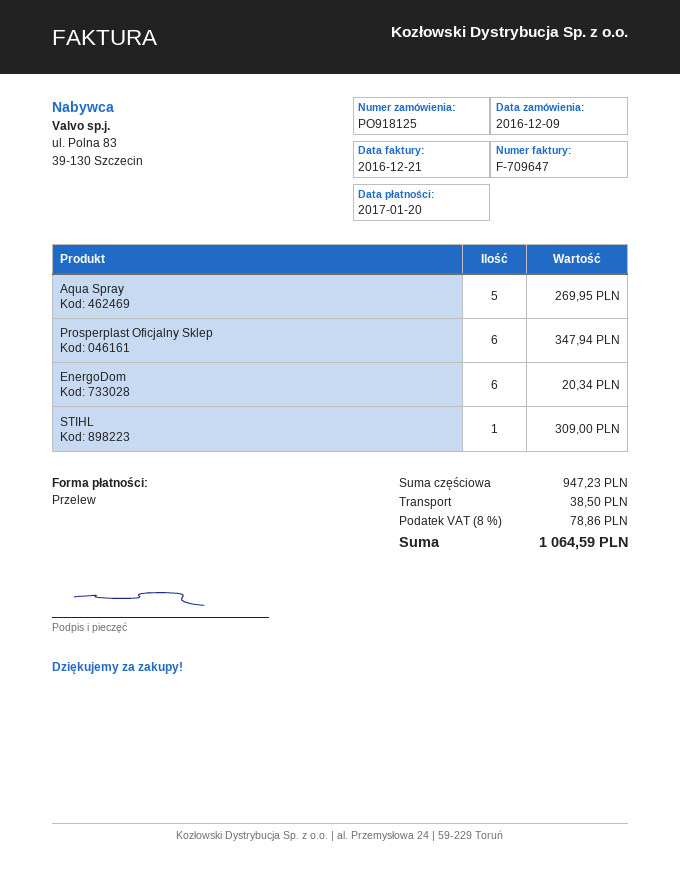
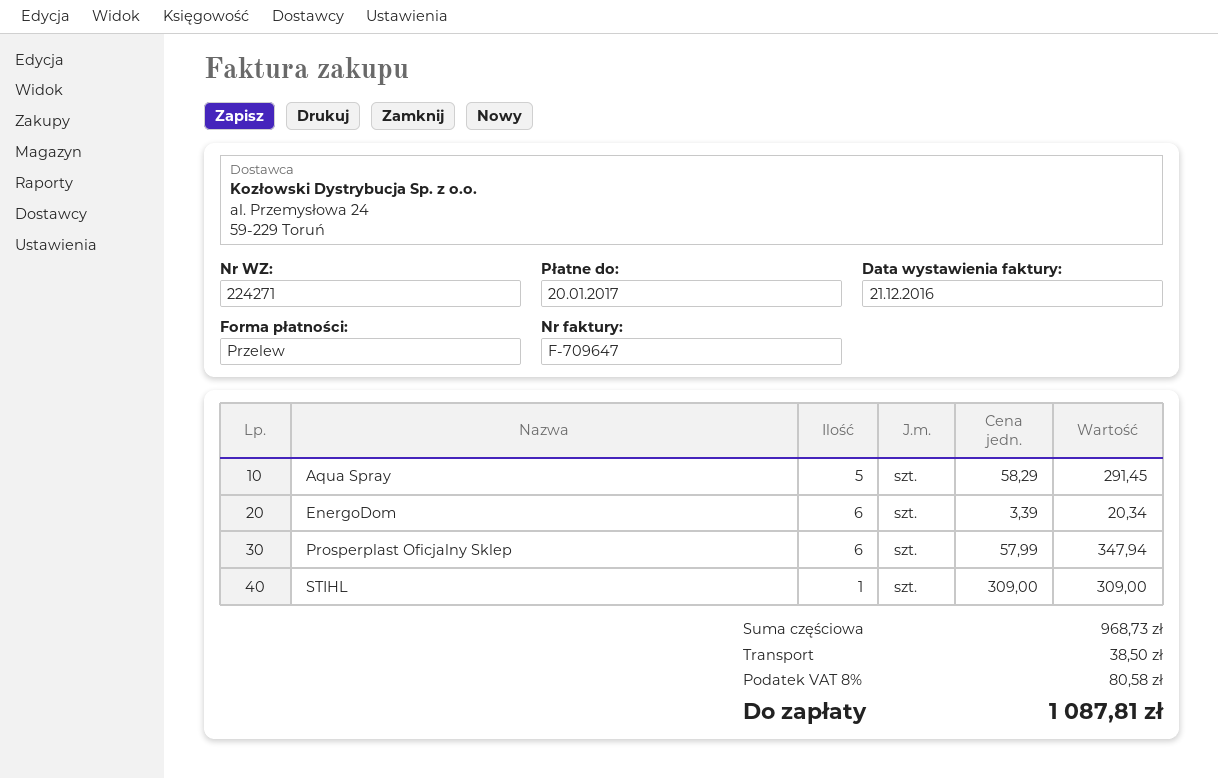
Aqua Spray: 5 for 269.95 -> 5 for 291.45
subtotal: 947.23 -> 968.73
tax: 8% = 78.86 -> 8% = 80.58
total: 1064.59 -> 1087.81

